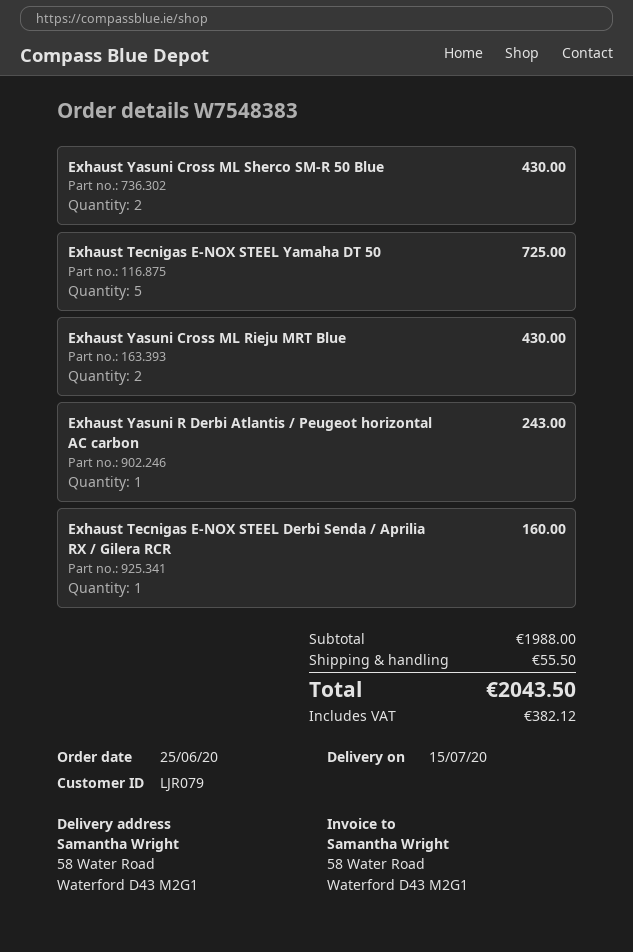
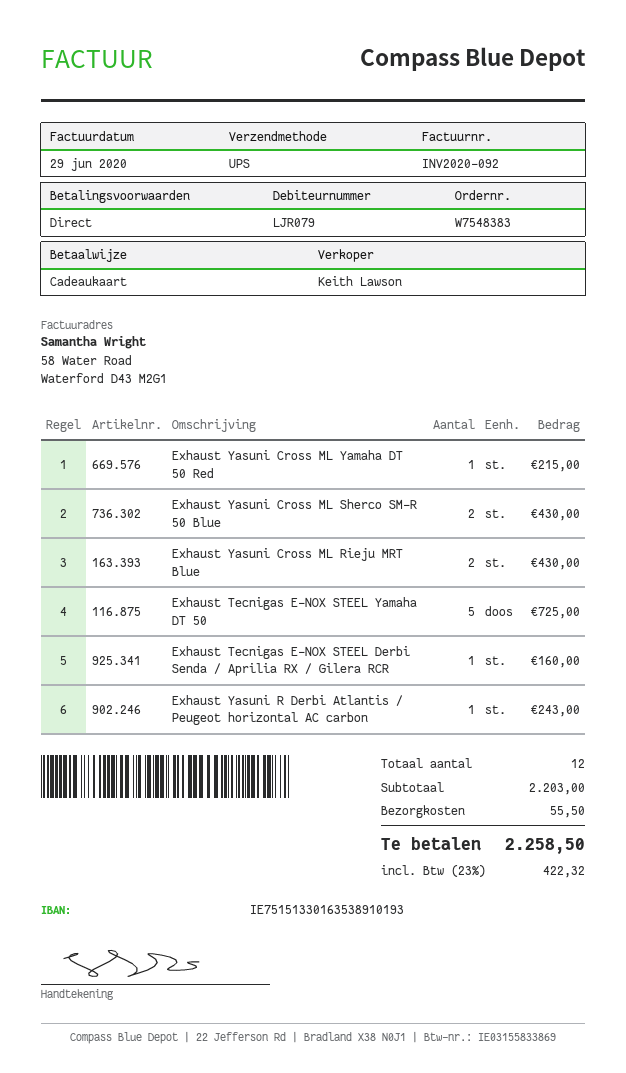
Exhaust Yasuni Cross ML Yamaha DT 50 Red: none -> 1 for 215.00
subtotal: 1988.00 -> 2203.00
tax: 382.12 -> 422.32
total: 2043.50 -> 2258.50

